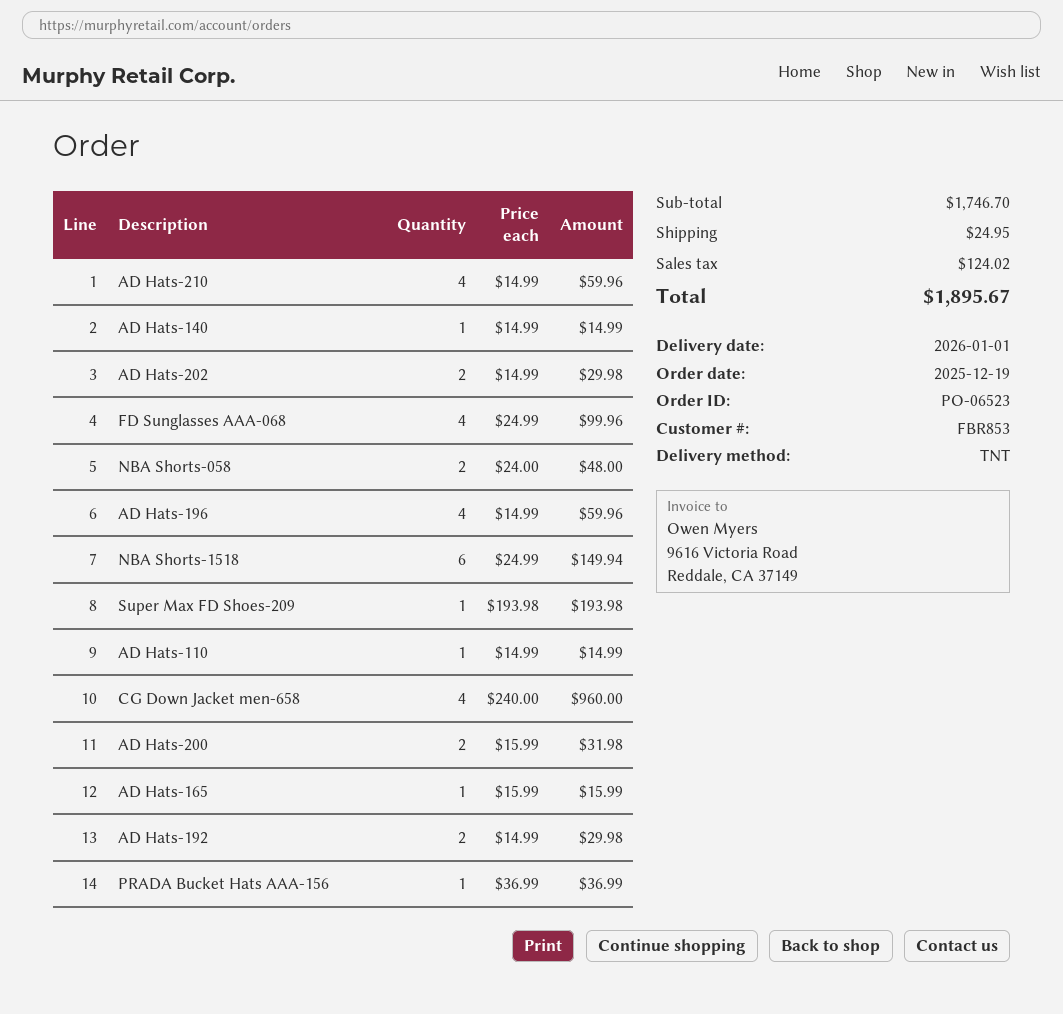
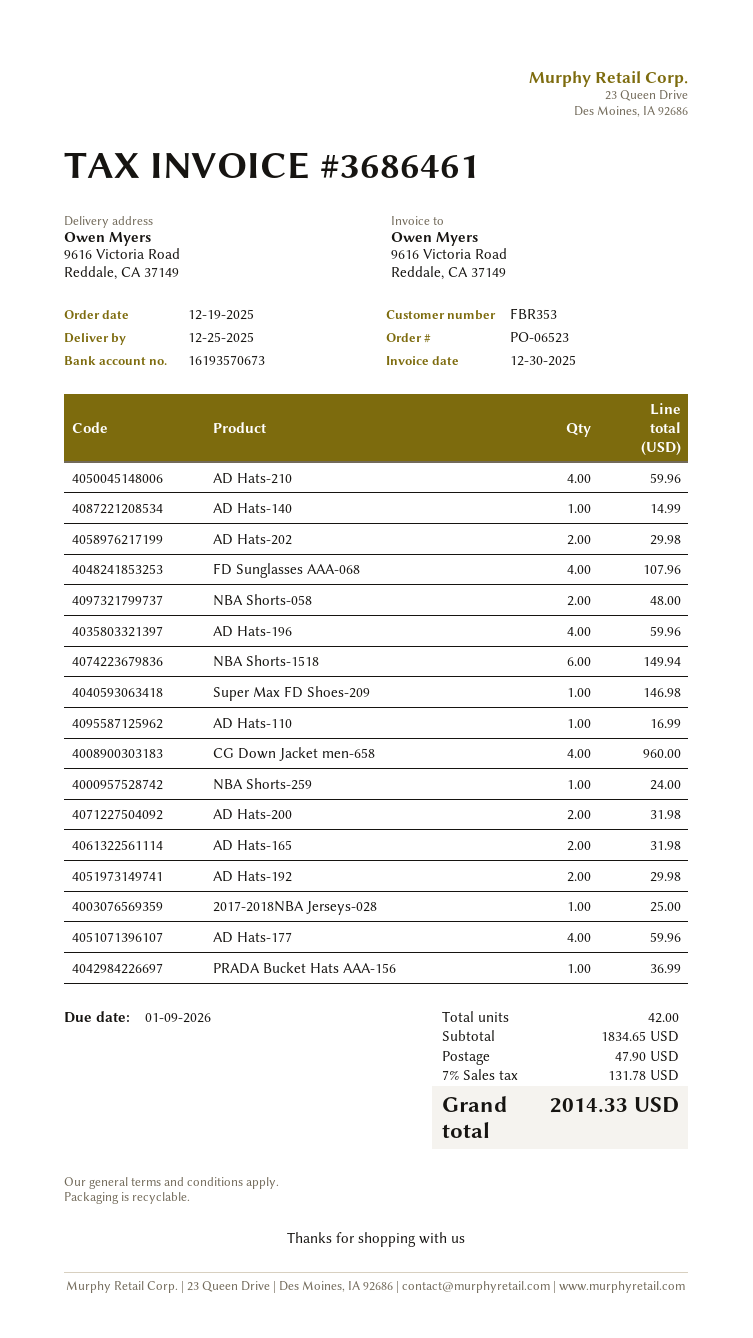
delivery date: 2026-01-01 -> 2025-12-25
customer number: FBR853 -> FBR353
FD Sunglasses AAA-068: 4 for 99.96 -> 4 for 107.96
Super Max FD Shoes-209: 1 for 193.98 -> 1 for 146.98
AD Hats-110: 1 for 14.99 -> 1 for 16.99
AD Hats-165: 1 for 15.99 -> 2 for 31.98
NBA Shorts-259: none -> 1 for 24.00
2017-2018NBA Jerseys-028: none -> 1 for 25.00
AD Hats-177: none -> 4 for 59.96
subtotal: 1746.70 -> 1834.65
shipping: 24.95 -> 47.90
tax: 124.02 -> 131.78
total: 1895.67 -> 2014.33

